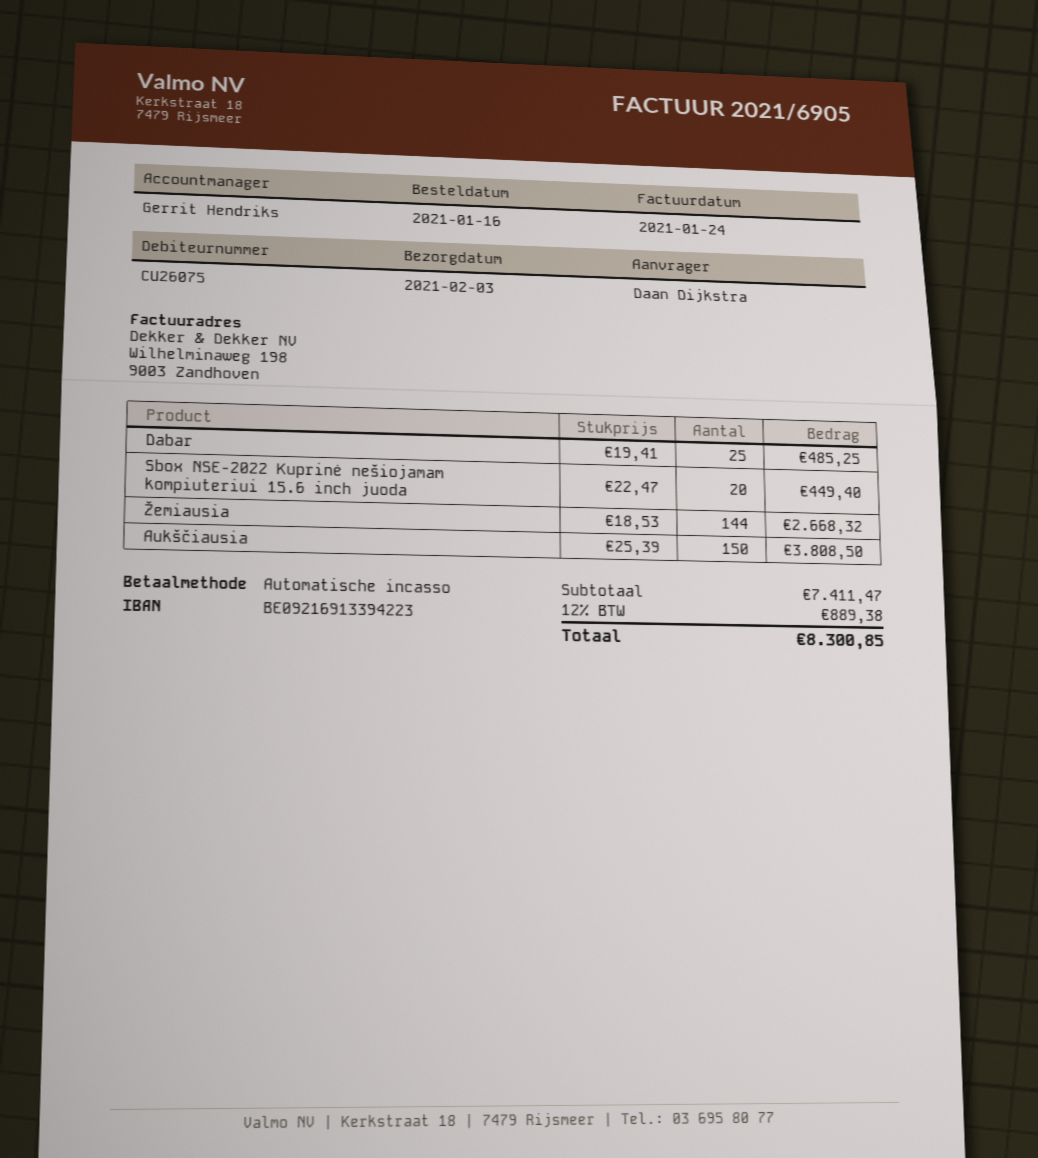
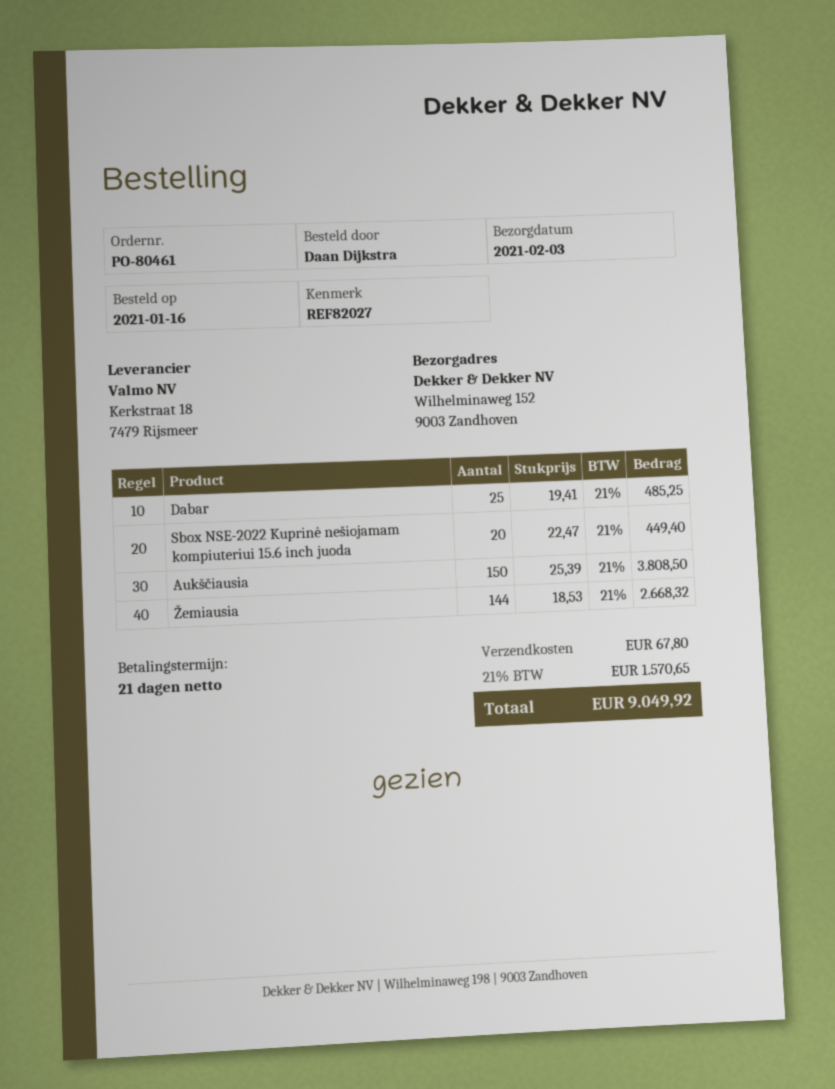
shipping: none -> 67.80
tax: 12% = 889.38 -> 21% = 1570.65
total: 8300.85 -> 9049.92

